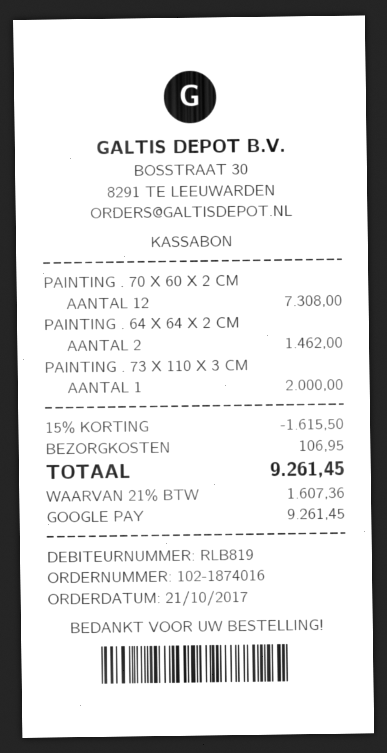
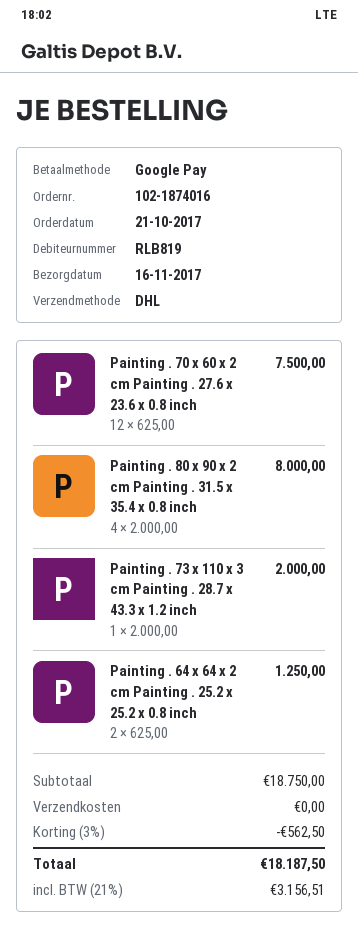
PAINTING . 70 X 60 X 2 CM: 12 for 7308.00 -> 12 for 7500.00
PAINTING . 64 X 64 X 2 CM: 2 for 1462.00 -> 2 for 1250.00
Painting . 80 x 90 x 2 cm Painting . 31.5 x 35.4 x 0.8 inch: none -> 4 for 8000.00
discount: 15% = 1615.50 -> 3% = 562.50
shipping: 106.95 -> 0.00
tax: 21% = 1607.36 -> 21% = 3156.51
total: 9261.45 -> 18187.50

